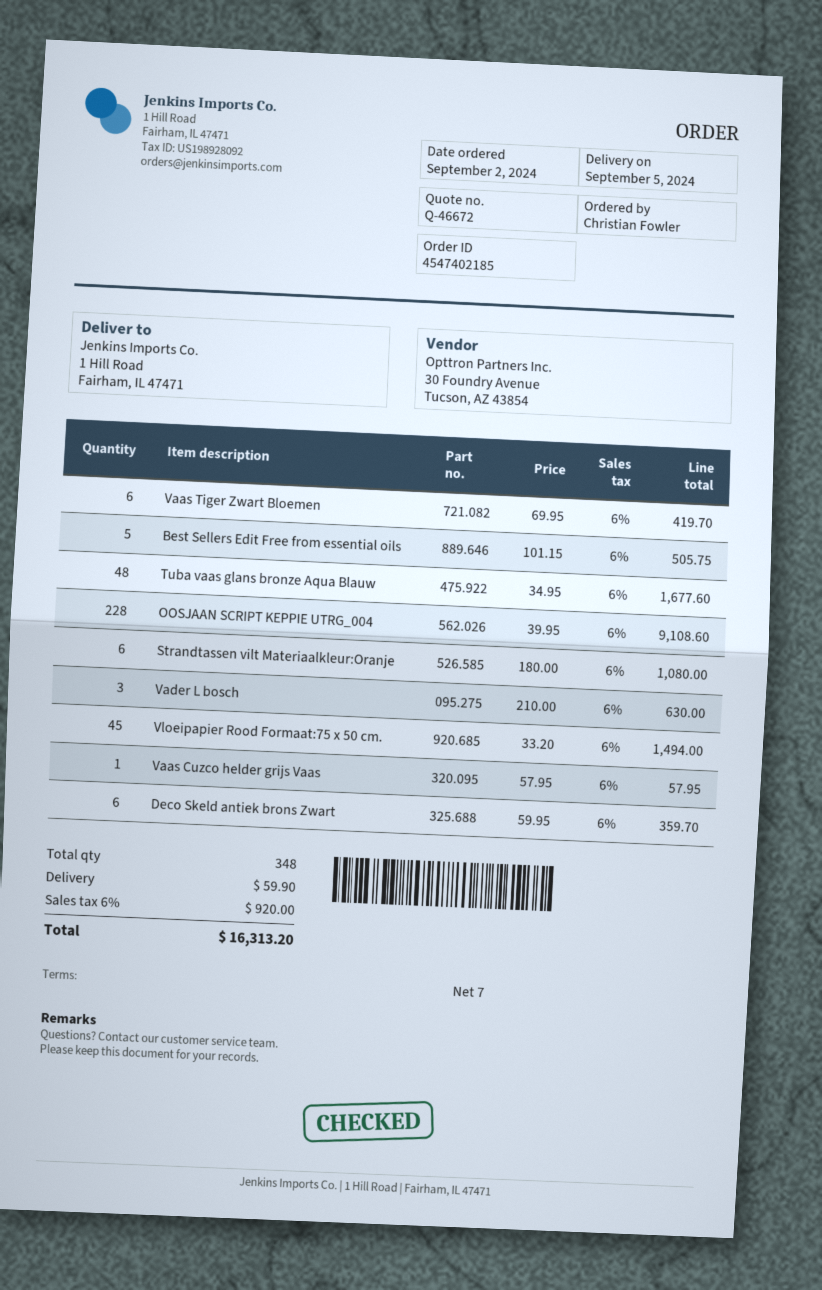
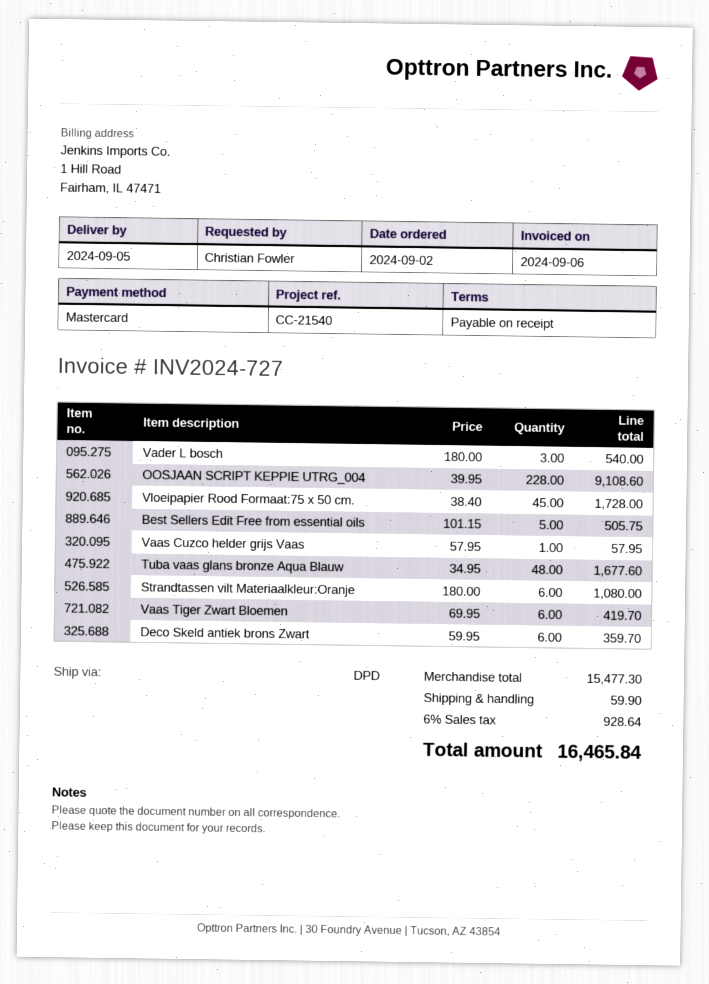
payment terms: 7 days -> on receipt
Vader L bosch: 3 x 210.00 = 630.00 -> 3 x 180.00 = 540.00
Vloeipapier Rood Formaat:75 x 50 cm.: 45 x 33.20 = 1494.00 -> 45 x 38.40 = 1728.00
tax: 6% = 920.00 -> 6% = 928.64
total: 16313.20 -> 16465.84

